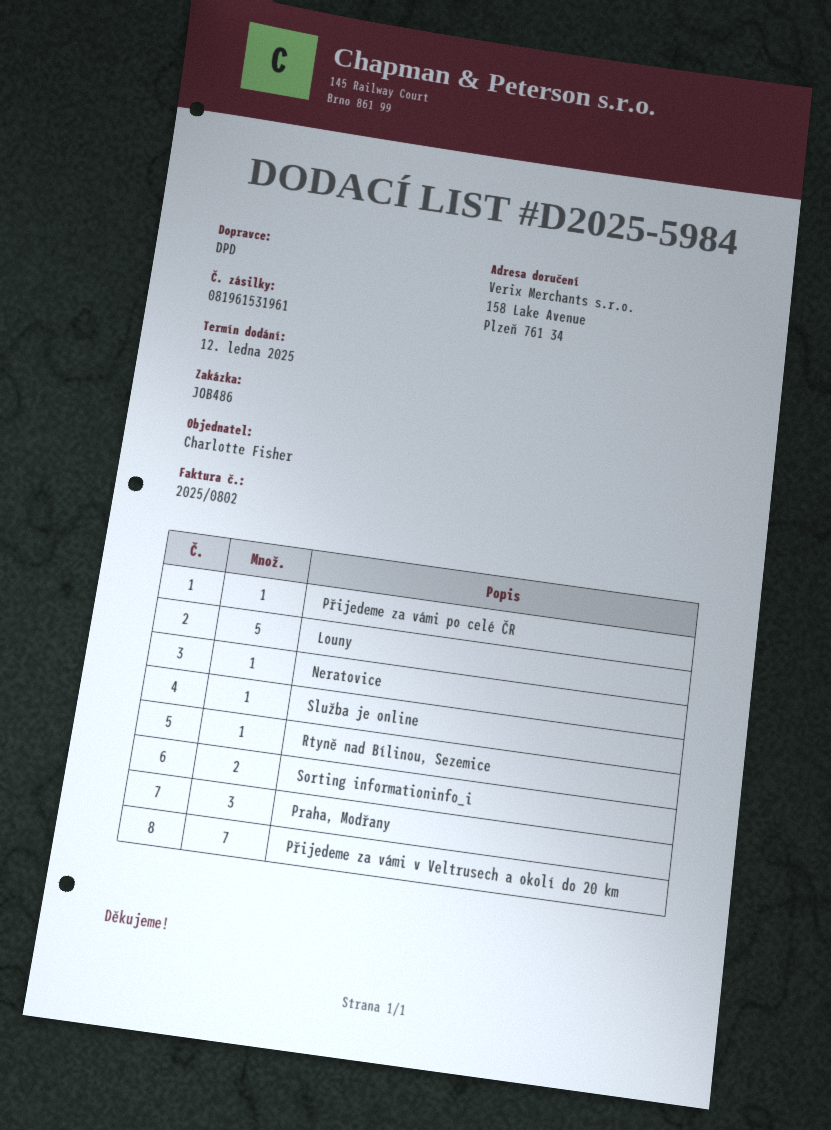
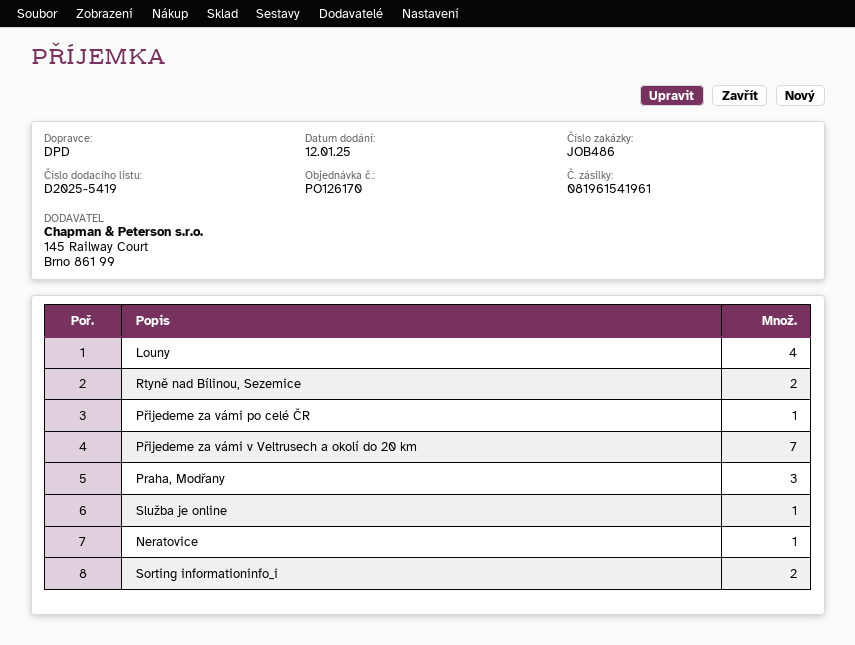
delivery note number: D2025-5984 -> D2025-5419
tracking number: 081961531961 -> 081961541961
Louny: 5 -> 4
Rtyně nad Bílinou, Sezemice: 1 -> 2

